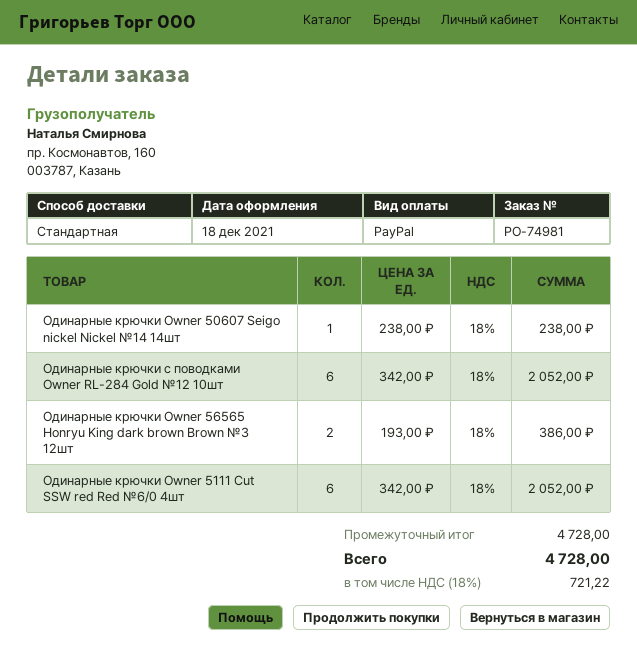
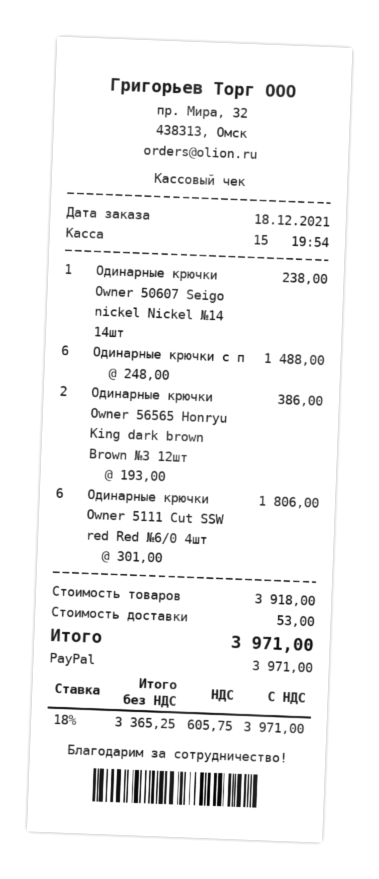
Одинарные крючки с поводками Owner RL-284 Gold №12 10шт: 6 x 342.00 = 2052.00 -> 6 x 248.00 = 1488.00
Одинарные крючки Owner 5111 Cut SSW red Red №6/0 4шт: 6 x 342.00 = 2052.00 -> 6 x 301.00 = 1806.00
subtotal: 4728.00 -> 3918.00
shipping: none -> 53.00
tax: 18% = 721.22 -> 18% = 605.75
total: 4728.00 -> 3971.00

